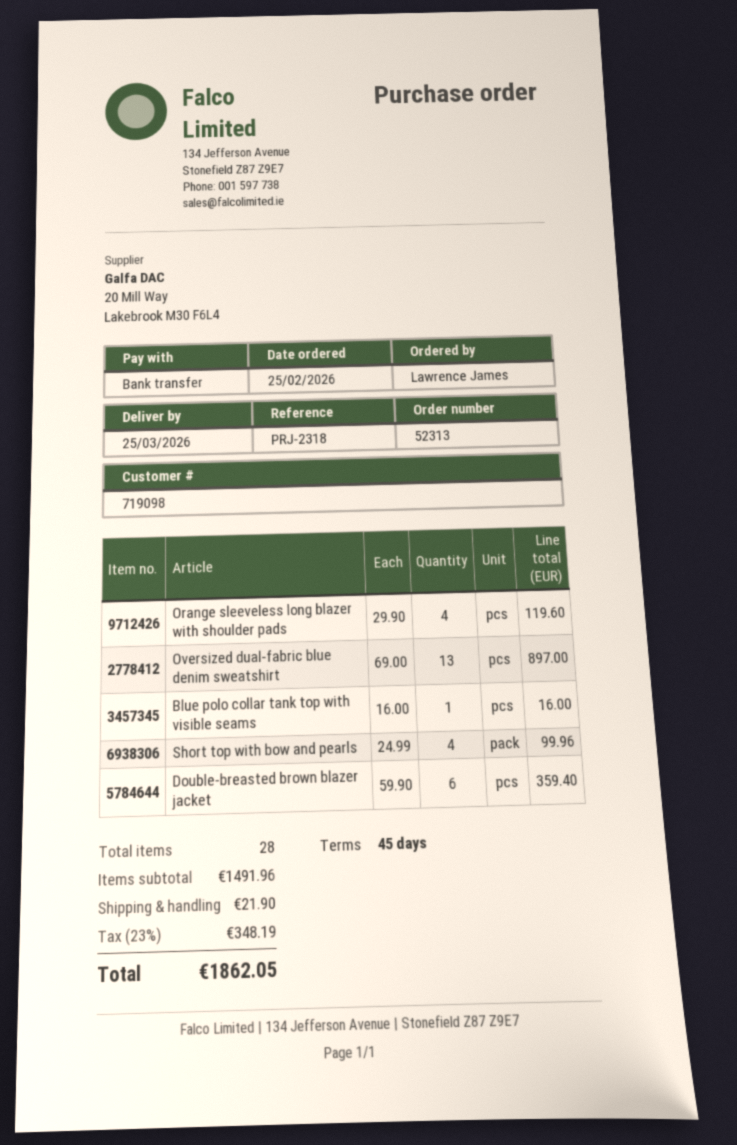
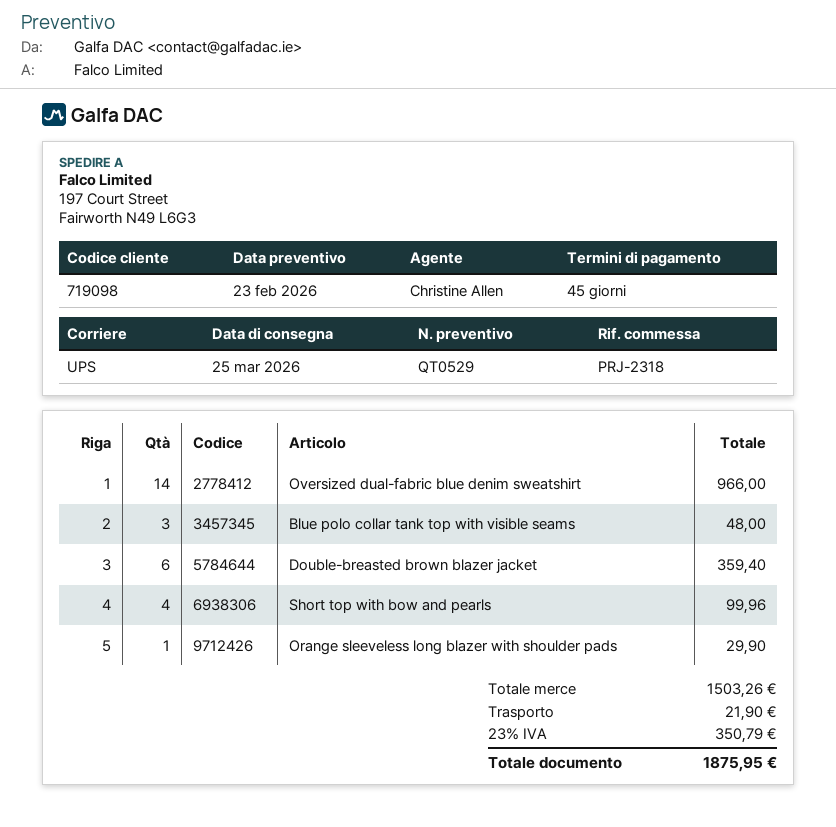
Orange sleeveless long blazer with shoulder pads: 4 for 119.60 -> 1 for 29.90
Oversized dual-fabric blue denim sweatshirt: 13 for 897.00 -> 14 for 966.00
Blue polo collar tank top with visible seams: 1 for 16.00 -> 3 for 48.00
subtotal: 1491.96 -> 1503.26
tax: 23% = 348.19 -> 23% = 350.79
total: 1862.05 -> 1875.95

